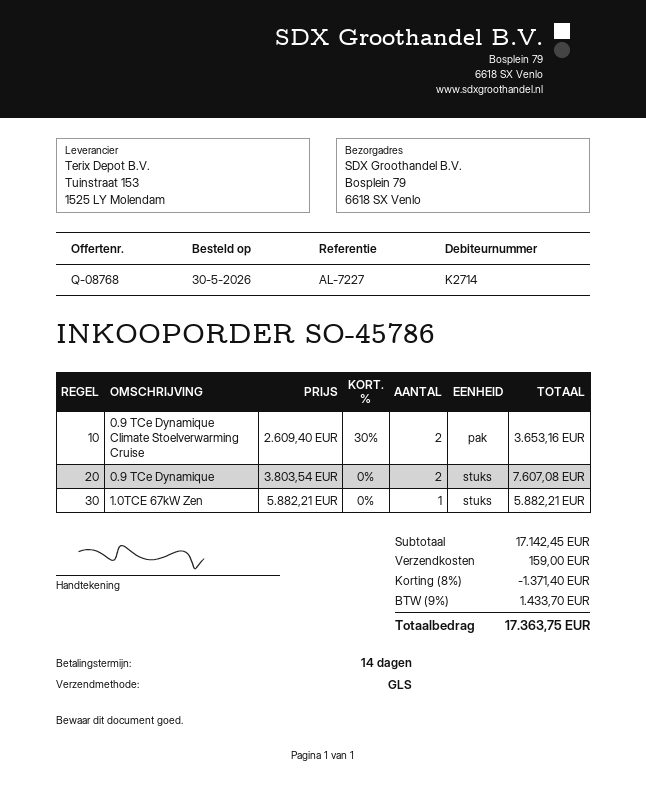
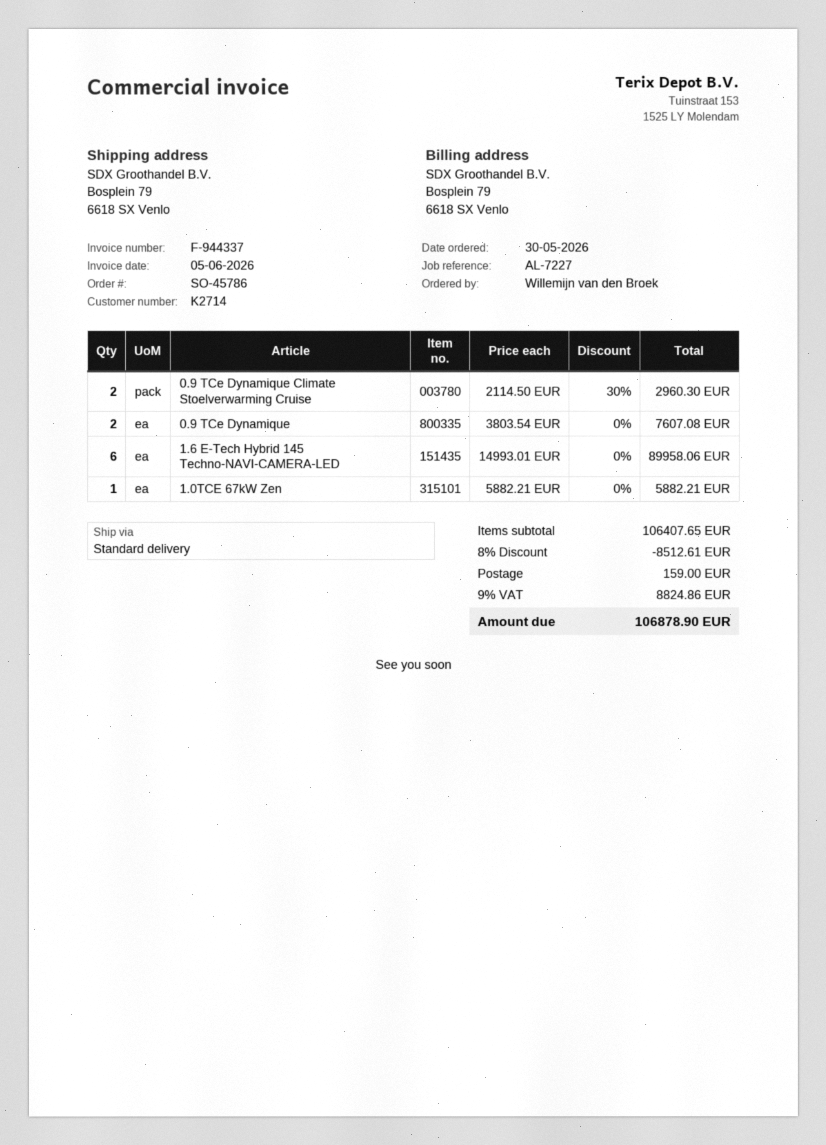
shipping method: GLS -> standard
0.9 TCe Dynamique Climate Stoelverwarming Cruise: 2 x 2609.40 - 30% = 3653.16 -> 2 x 2114.50 - 30% = 2960.30
1.6 E-Tech Hybrid 145 Techno-NAVI-CAMERA-LED: none -> 6 x 14993.01 = 89958.06
subtotal: 17142.45 -> 106407.65
discount: 8% = 1371.40 -> 8% = 8512.61
tax: 9% = 1433.70 -> 9% = 8824.86
total: 17363.75 -> 106878.90

